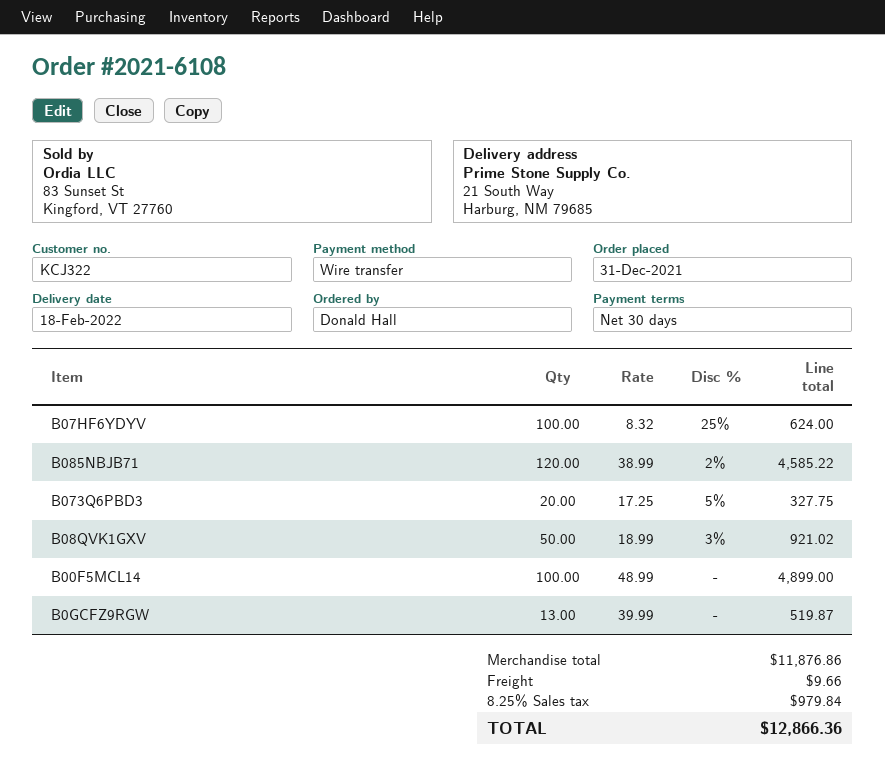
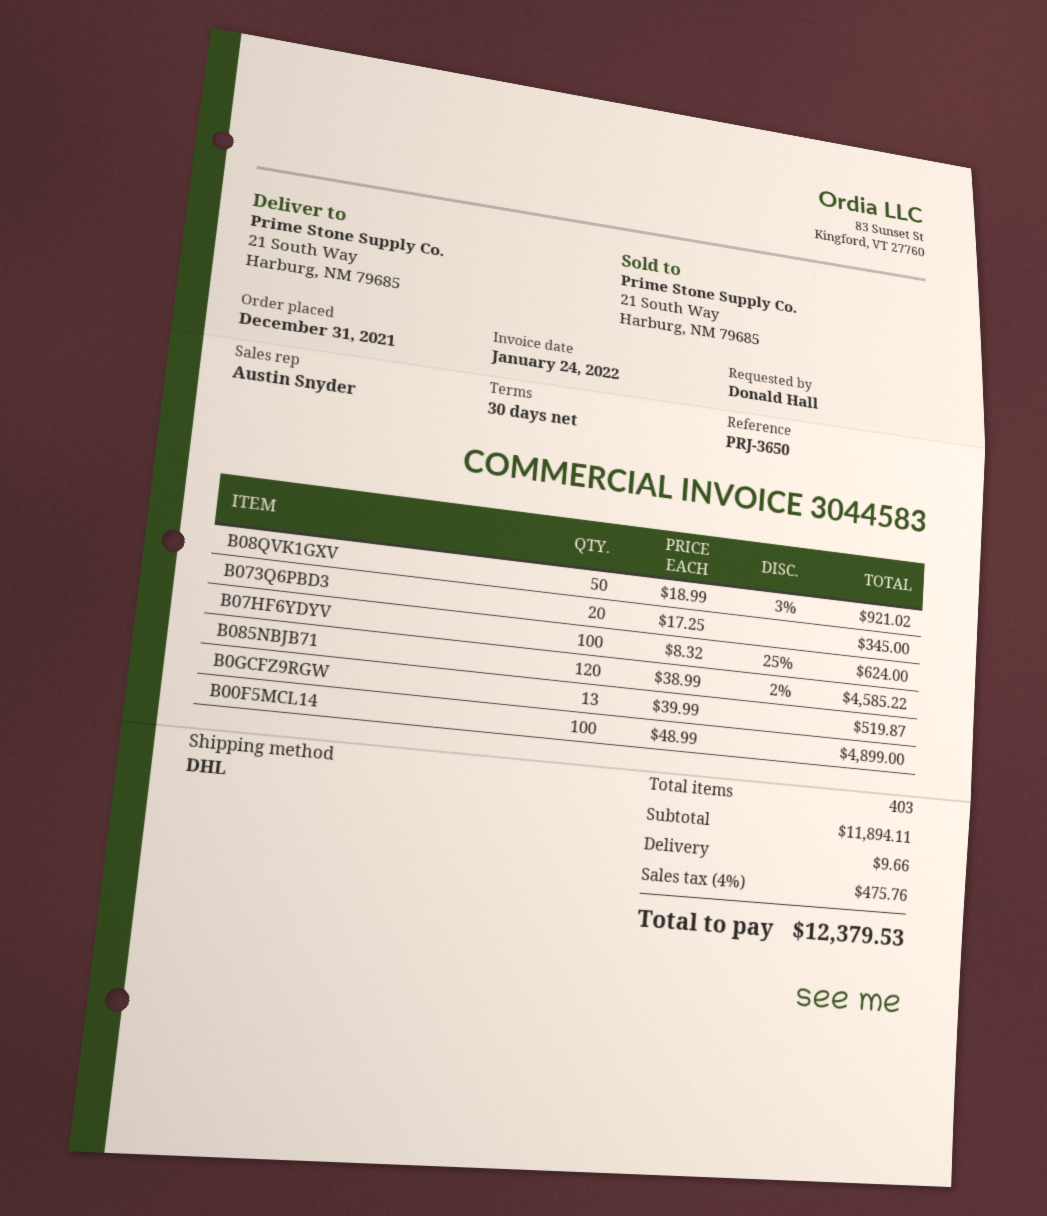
B073Q6PBD3: 20 x 17.25 - 5% = 327.75 -> 20 x 17.25 = 345.00
subtotal: 11876.86 -> 11894.11
tax: 8.25% = 979.84 -> 4% = 475.76
total: 12866.36 -> 12379.53

